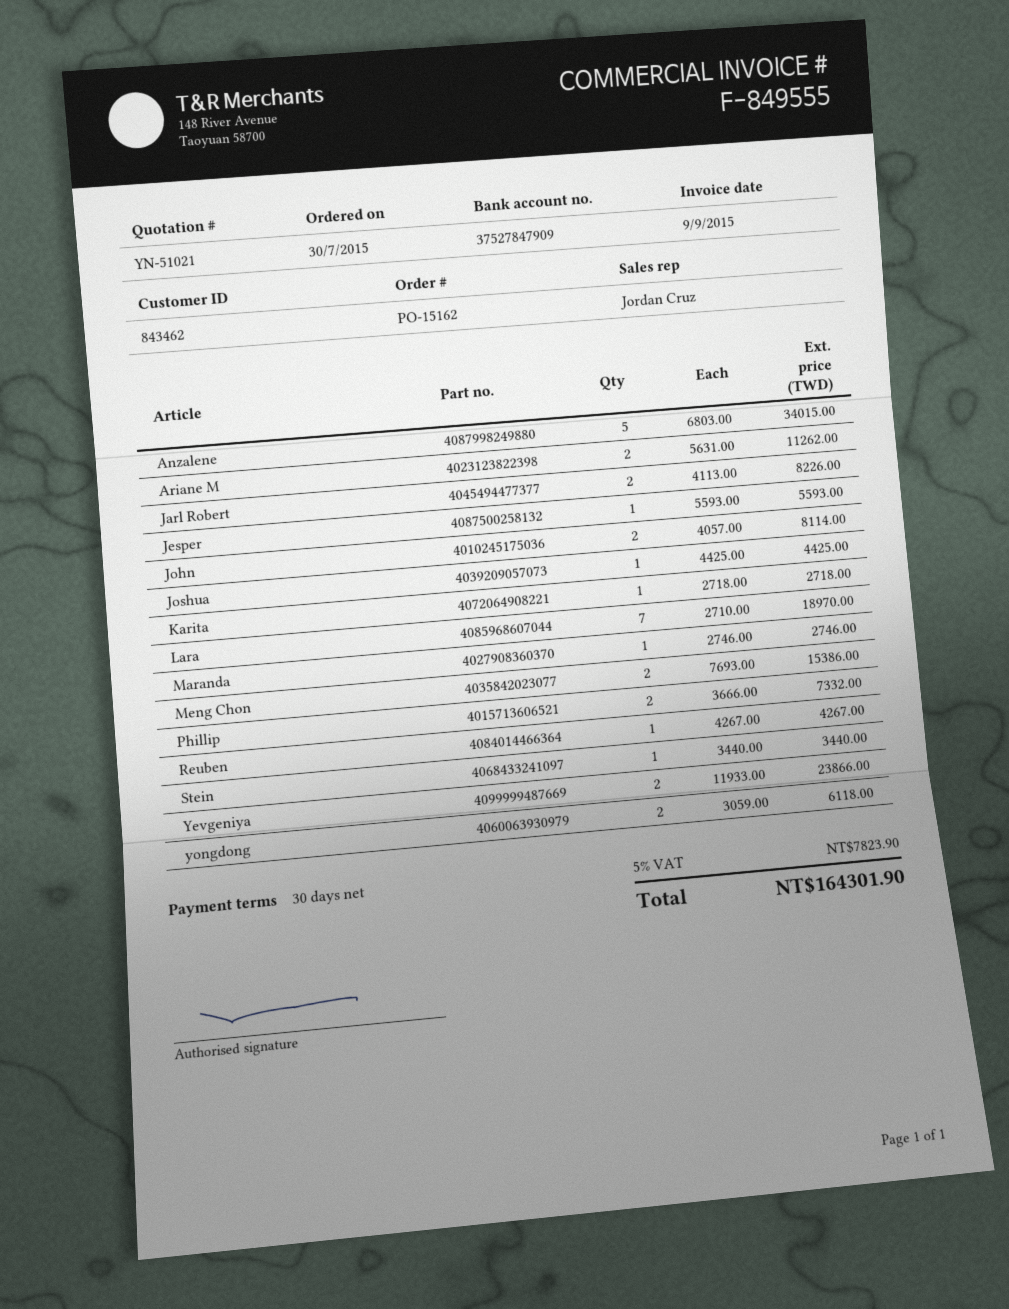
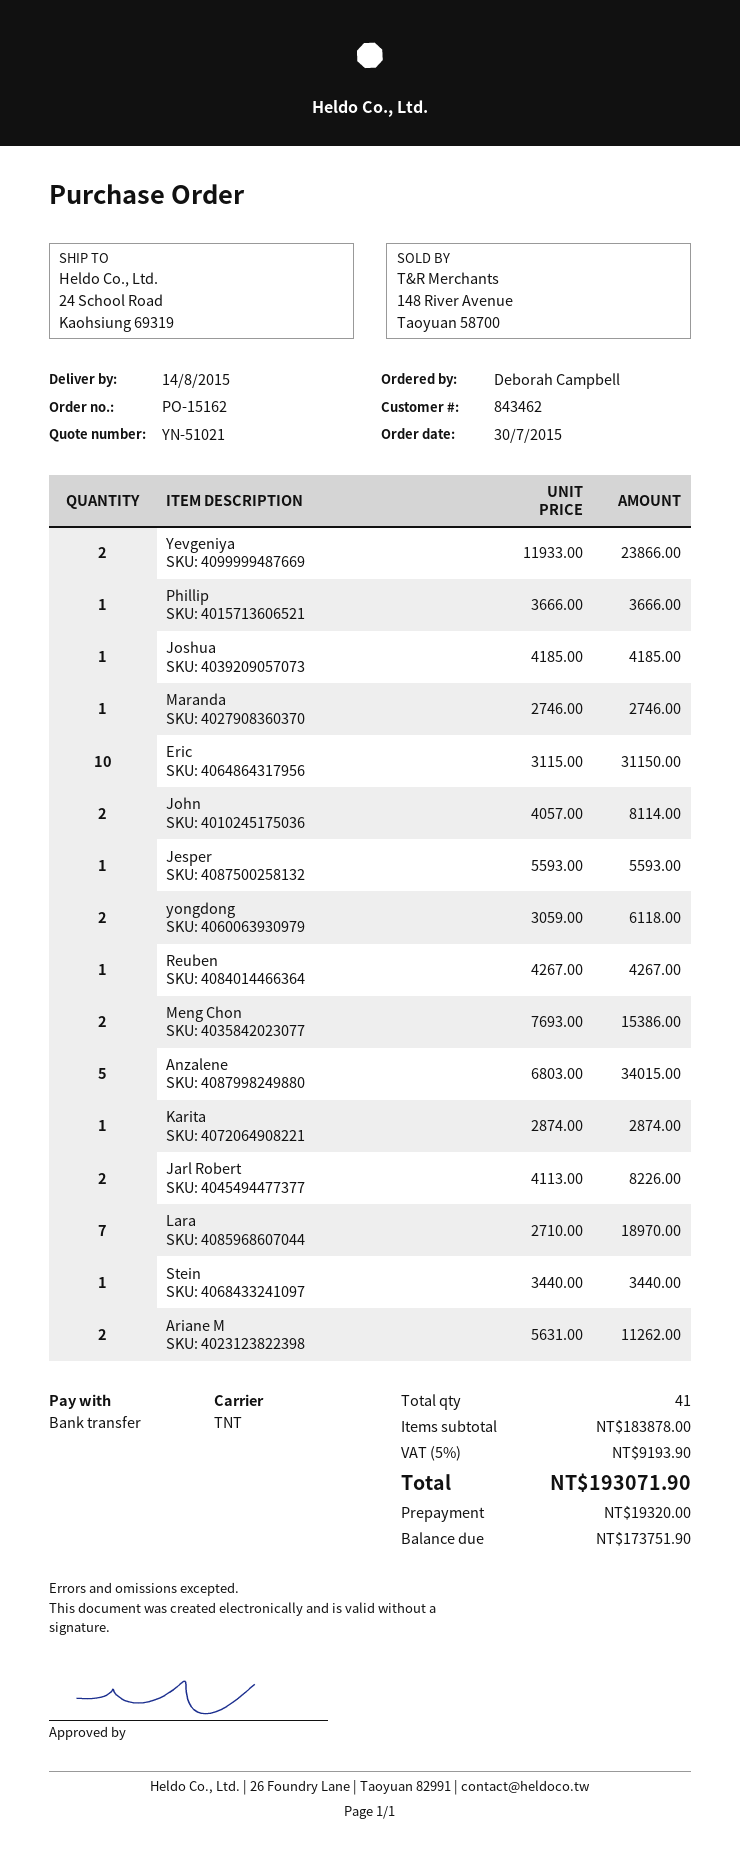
Joshua: 1 x 4425.00 = 4425.00 -> 1 x 4185.00 = 4185.00
Karita: 1 x 2718.00 = 2718.00 -> 1 x 2874.00 = 2874.00
Phillip: 2 x 3666.00 = 7332.00 -> 1 x 3666.00 = 3666.00
Eric: none -> 10 x 3115.00 = 31150.00
tax: 5% = 7823.90 -> 5% = 9193.90
total: 164301.90 -> 193071.90

